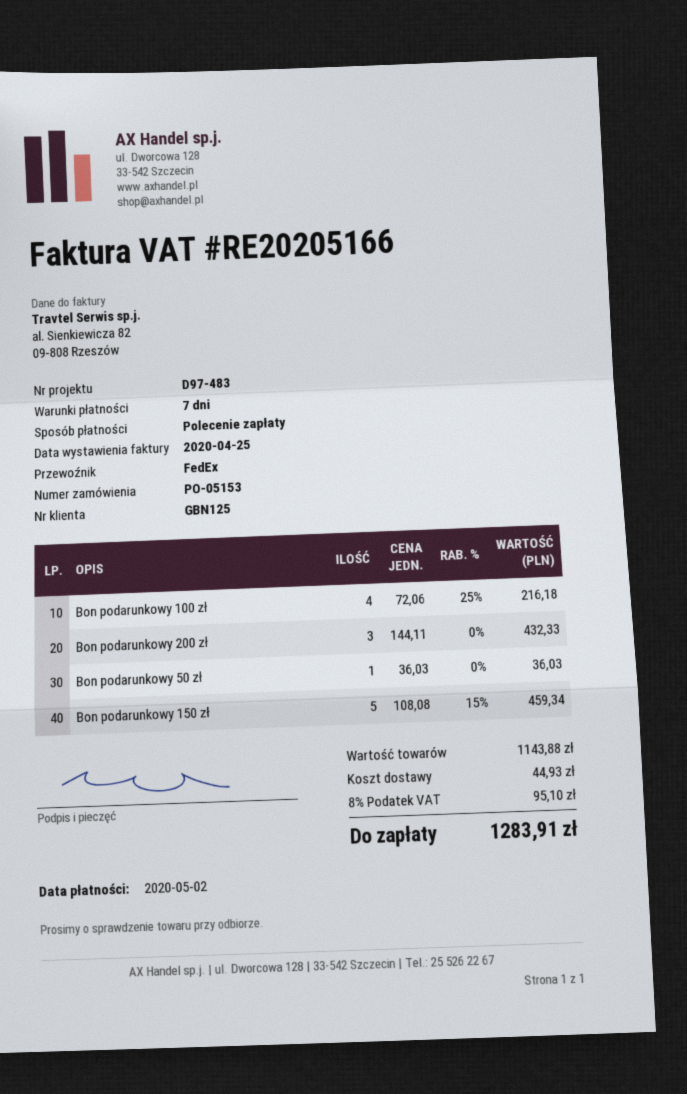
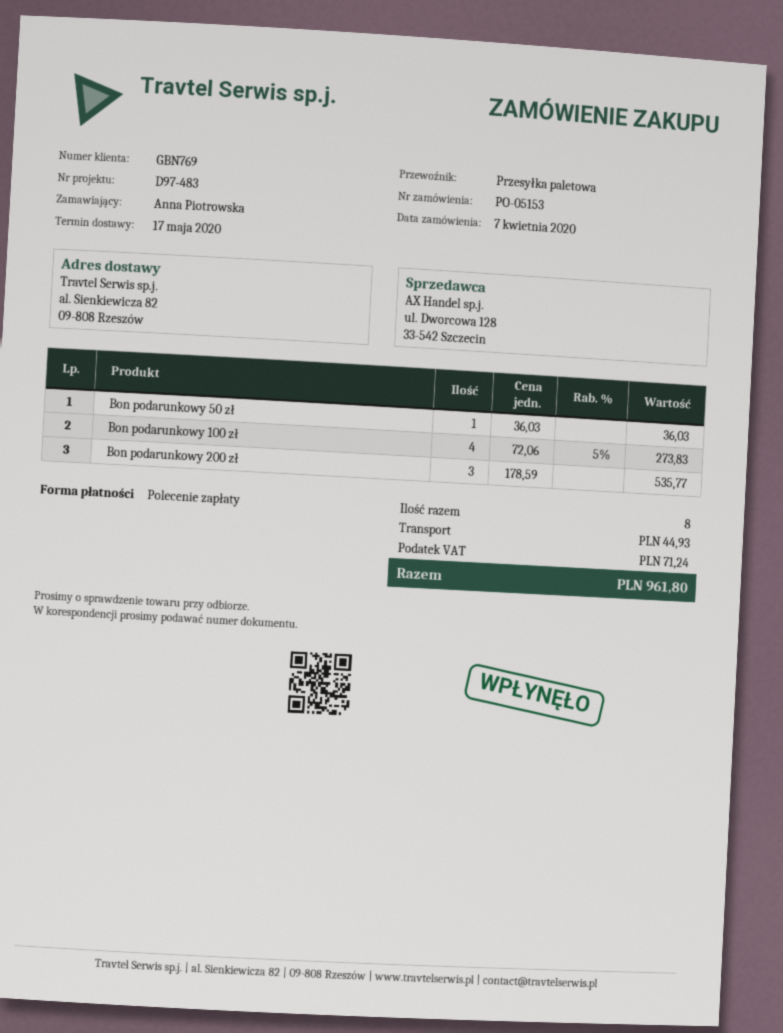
customer number: GBN125 -> GBN769
shipping method: FedEx -> pallet freight
Bon podarunkowy 100 zł: 4 x 72.06 - 25% = 216.18 -> 4 x 72.06 - 5% = 273.83
Bon podarunkowy 200 zł: 3 x 144.11 = 432.33 -> 3 x 178.59 = 535.77
Bon podarunkowy 150 zł: 5 x 108.08 - 15% = 459.34 -> none
tax: 95.10 -> 71.24
total: 1283.91 -> 961.80

